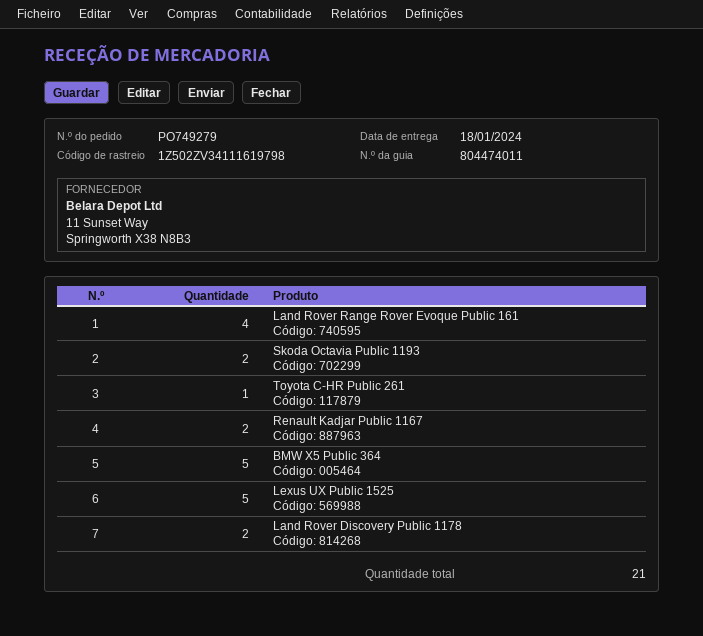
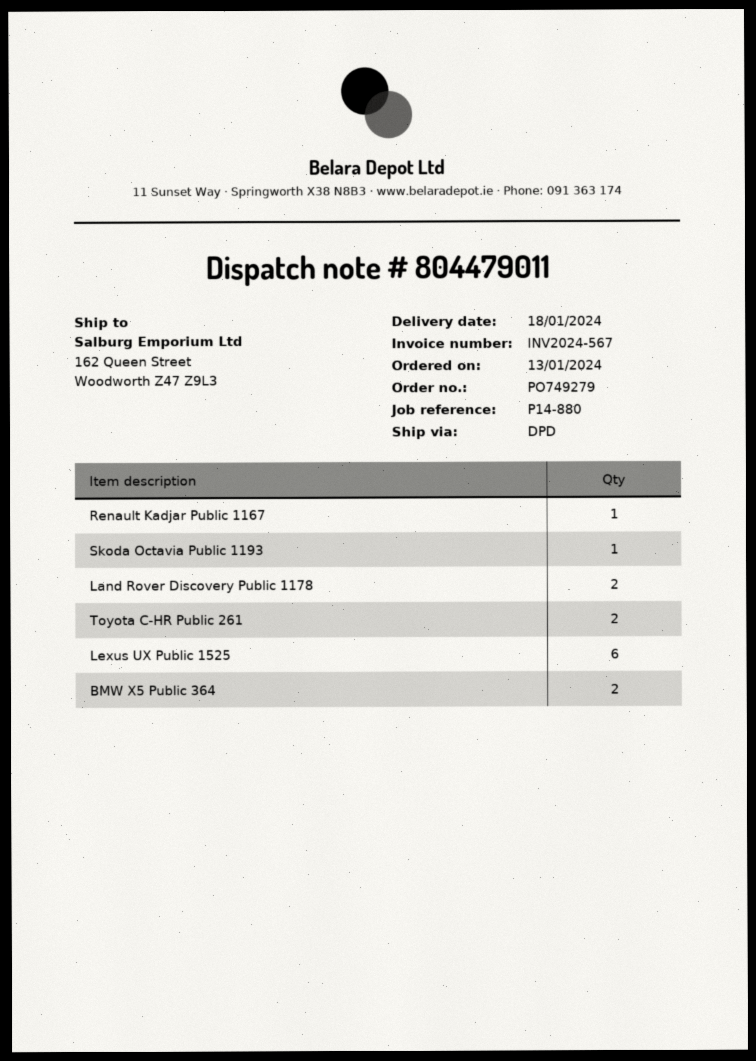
delivery note number: 804474011 -> 804479011
Land Rover Range Rover Evoque Public 161: 4 -> none
Skoda Octavia Public 1193: 2 -> 1
Toyota C-HR Public 261: 1 -> 2
Renault Kadjar Public 1167: 2 -> 1
BMW X5 Public 364: 5 -> 2
Lexus UX Public 1525: 5 -> 6

